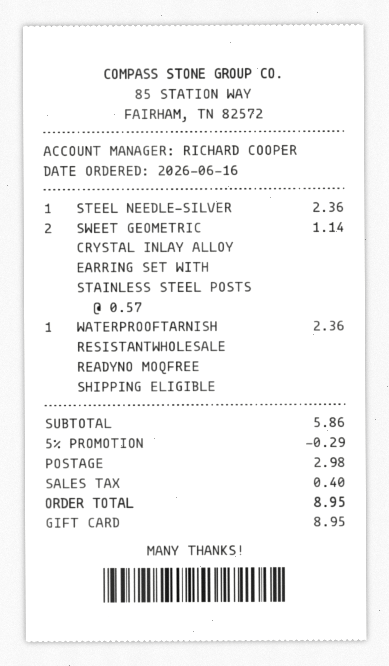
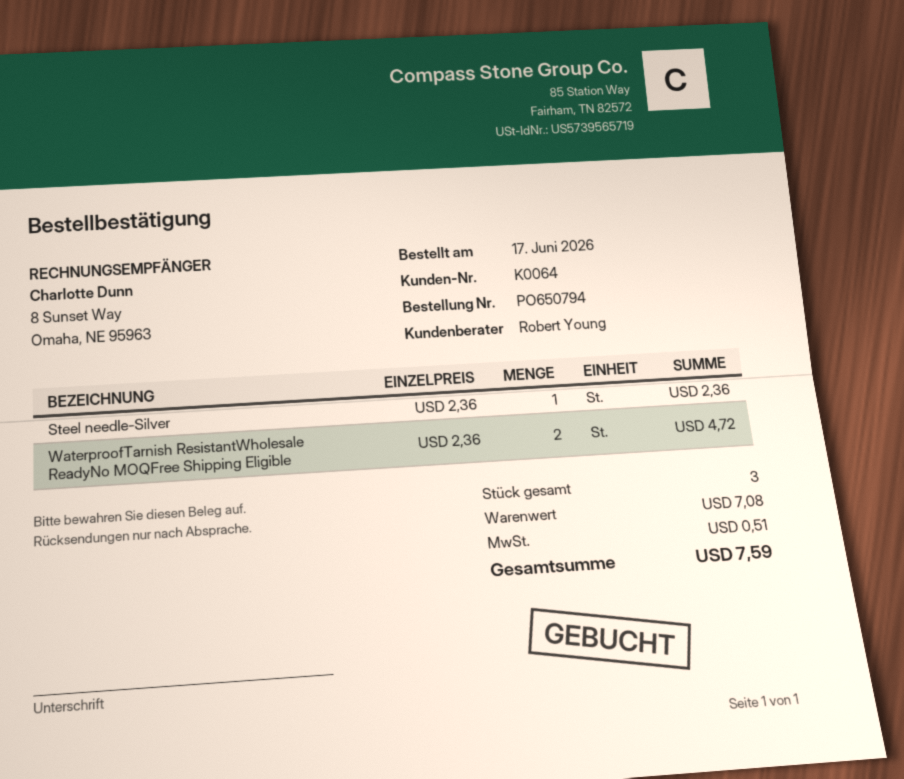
order date: 2026-06-16 -> 2026-06-17
sales rep: RICHARD COOPER -> Robert Young
SWEET GEOMETRIC CRYSTAL INLAY ALLOY EARRING SET WITH STAINLESS STEEL POSTS: 2 x 0.57 = 1.14 -> none
WATERPROOFTARNISH RESISTANTWHOLESALE READYNO MOQFREE SHIPPING ELIGIBLE: 1 x 2.36 = 2.36 -> 2 x 2.36 = 4.72
subtotal: 5.86 -> 7.08
discount: 5% = 0.29 -> none
shipping: 2.98 -> none
tax: 0.40 -> 0.51
total: 8.95 -> 7.59

